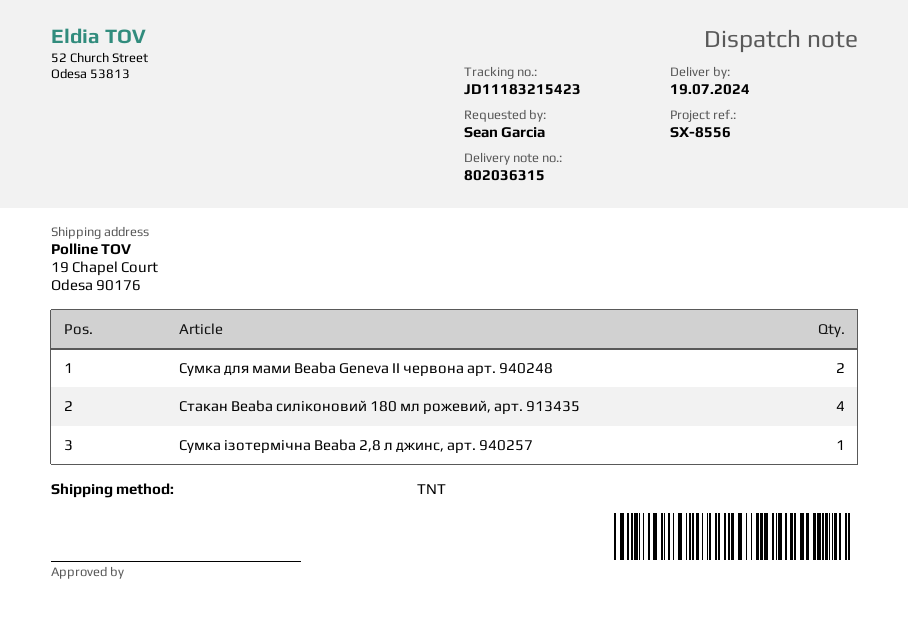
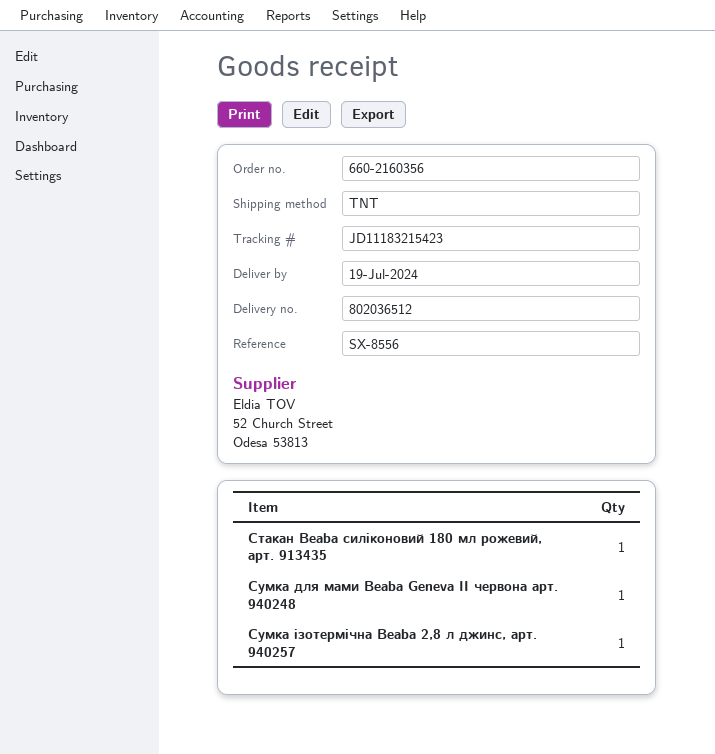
delivery note number: 802036315 -> 802036512
Сумка для мами Beaba Geneva II червона арт. 940248: 2 -> 1
Стакан Beaba силіконовий 180 мл рожевий, арт. 913435: 4 -> 1

